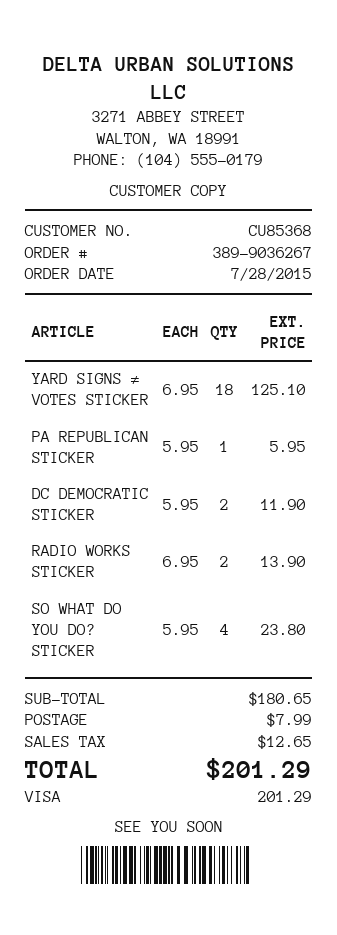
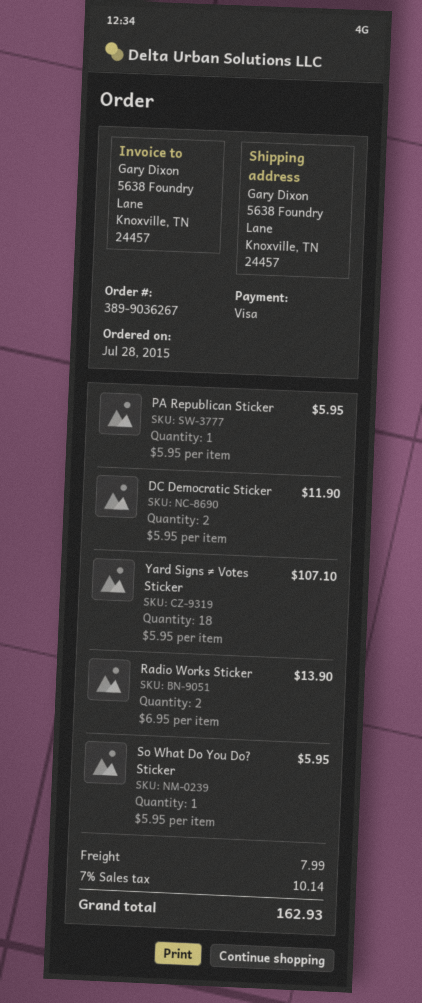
YARD SIGNS ≠ VOTES STICKER: 18 x 6.95 = 125.10 -> 18 x 5.95 = 107.10
SO WHAT DO YOU DO? STICKER: 4 x 5.95 = 23.80 -> 1 x 5.95 = 5.95
tax: 12.65 -> 10.14
total: 201.29 -> 162.93

